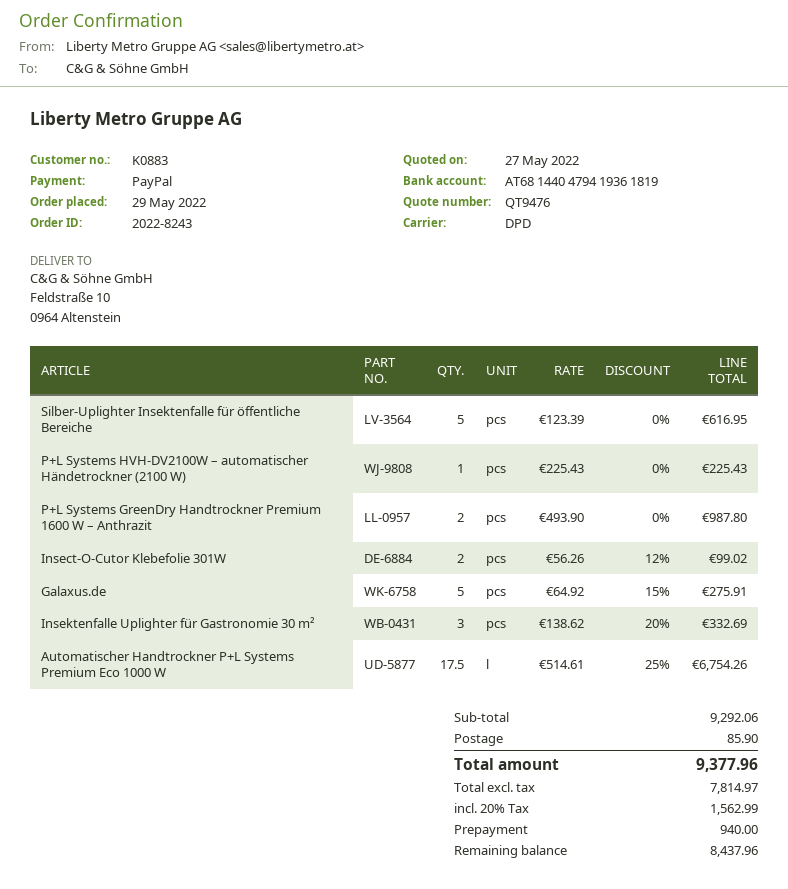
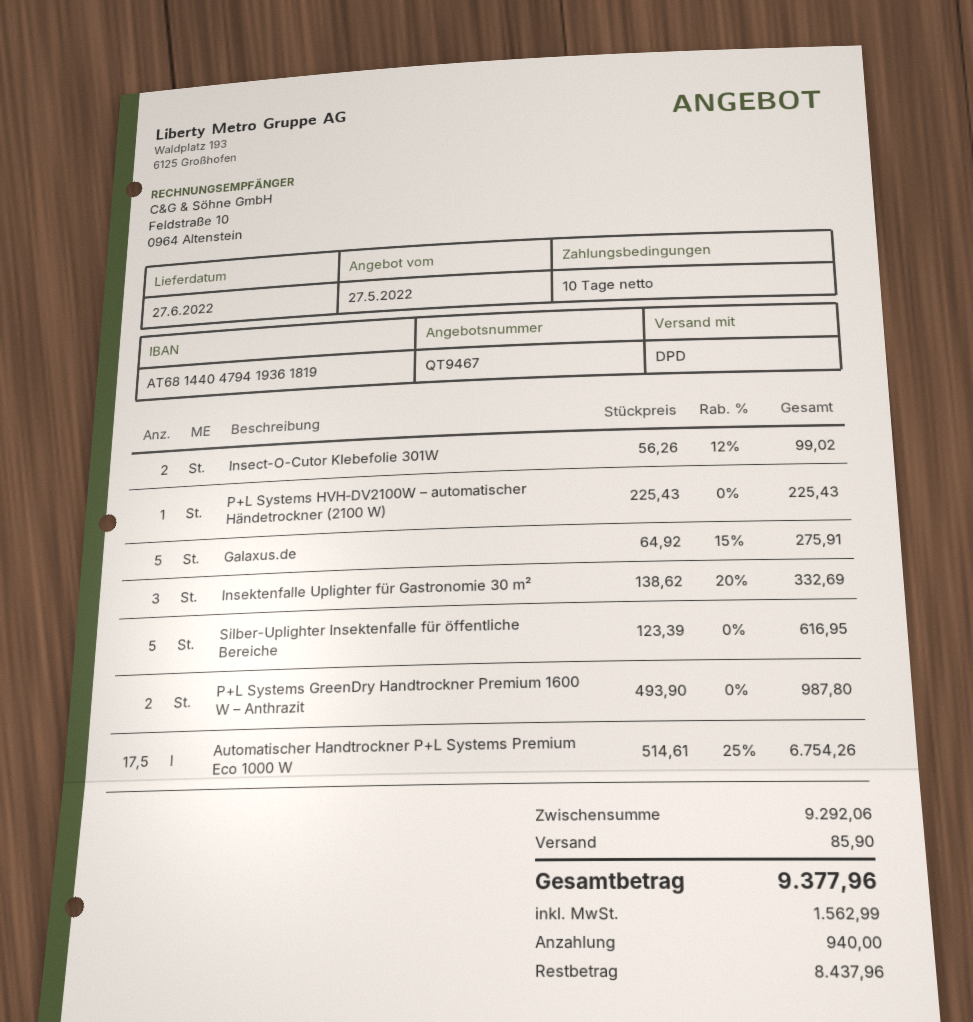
quote number: QT9476 -> QT9467

